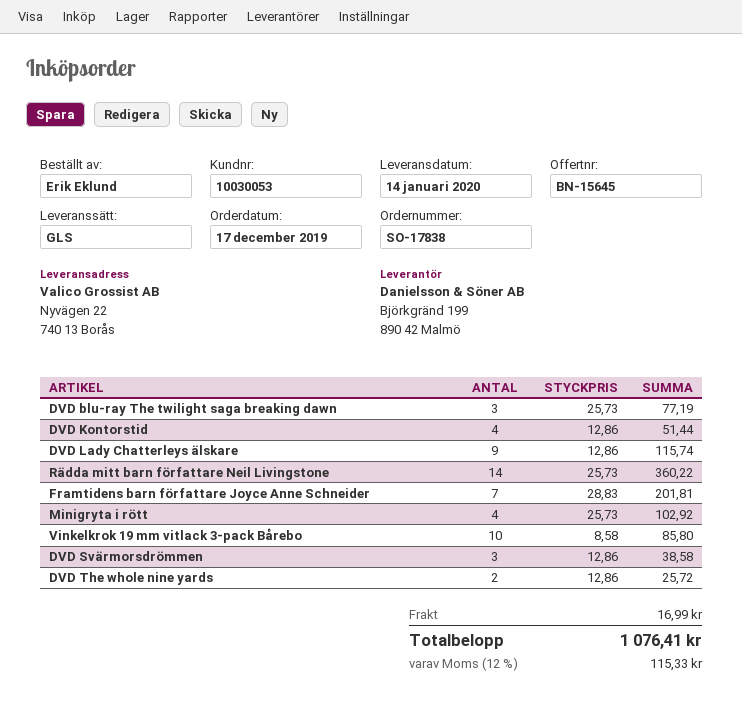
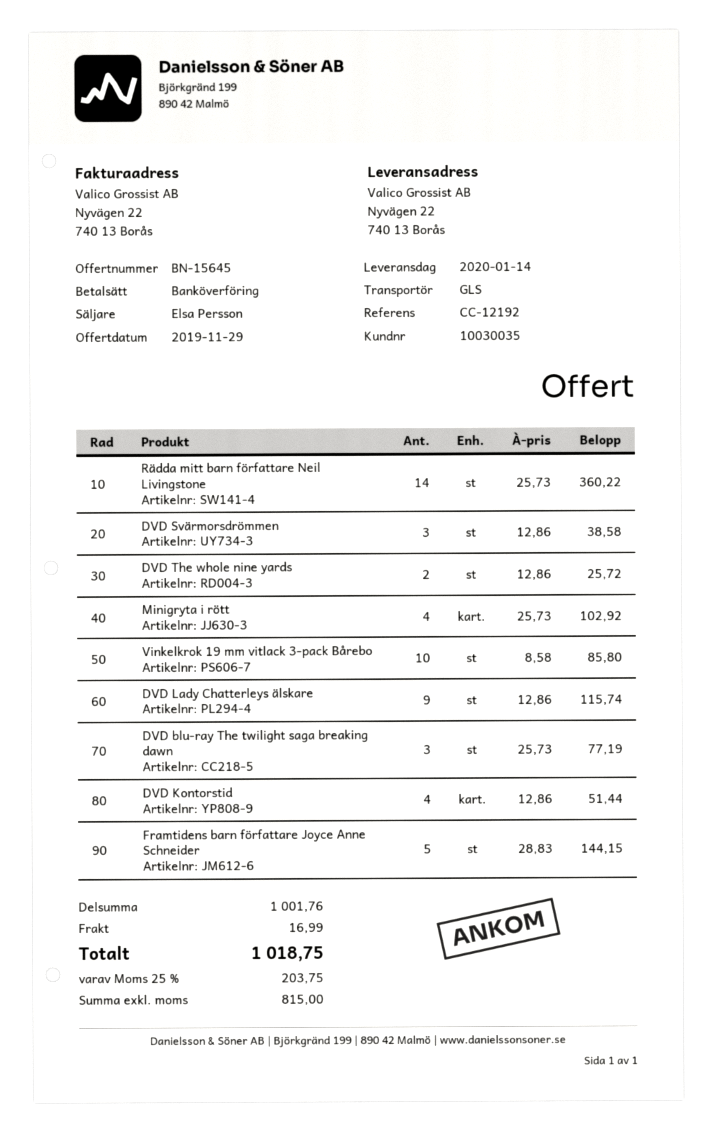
customer number: 10030053 -> 10030035
Framtidens barn författare Joyce Anne Schneider: 7 x 28.83 = 201.81 -> 5 x 28.83 = 144.15
tax: 12% = 115.33 -> 25% = 203.75
total: 1076.41 -> 1018.75

